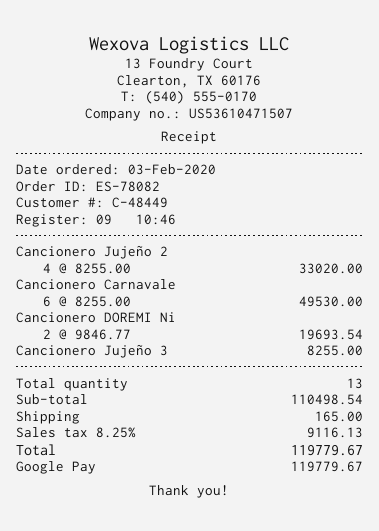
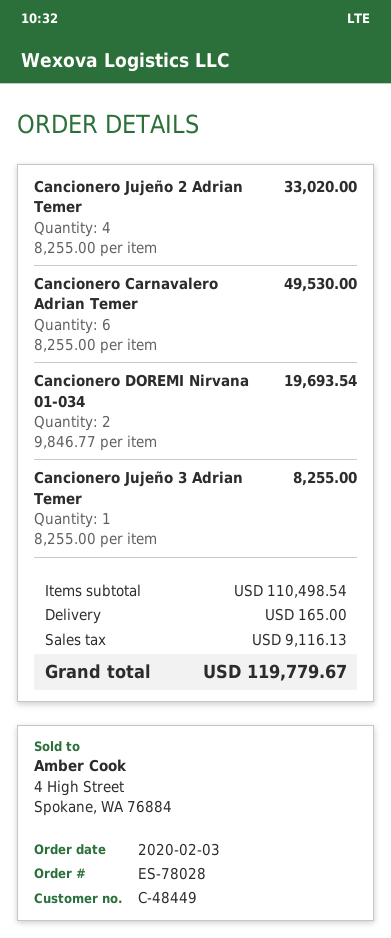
order number: ES-78082 -> ES-78028

